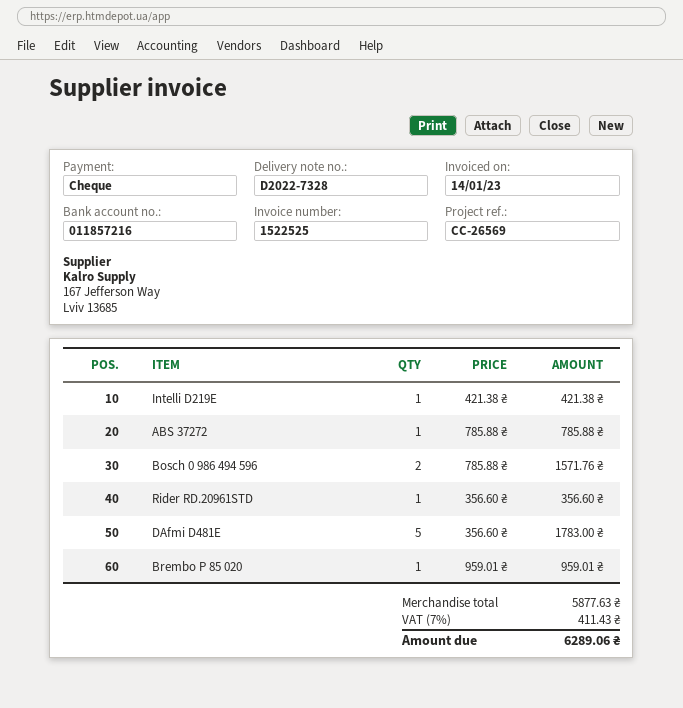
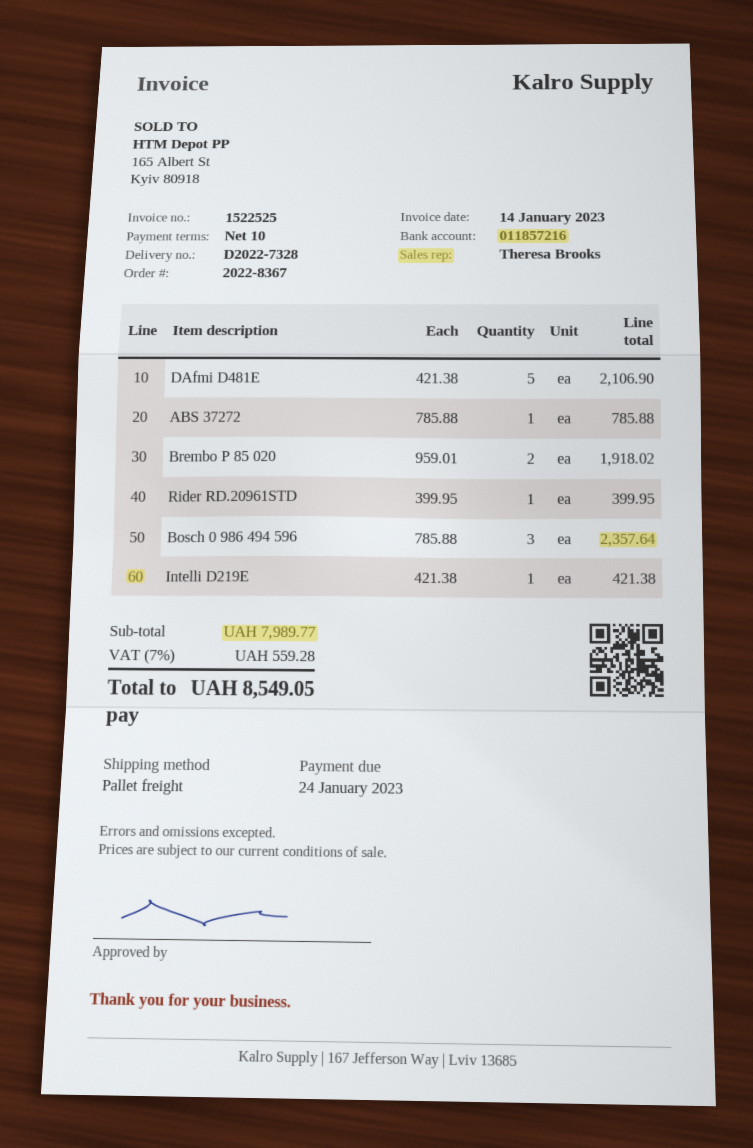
Bosch 0 986 494 596: 2 x 785.88 = 1571.76 -> 3 x 785.88 = 2357.64
Rider RD.20961STD: 1 x 356.60 = 356.60 -> 1 x 399.95 = 399.95
DAfmi D481E: 5 x 356.60 = 1783.00 -> 5 x 421.38 = 2106.90
Brembo P 85 020: 1 x 959.01 = 959.01 -> 2 x 959.01 = 1918.02
subtotal: 5877.63 -> 7989.77
tax: 7% = 411.43 -> 7% = 559.28
total: 6289.06 -> 8549.05

